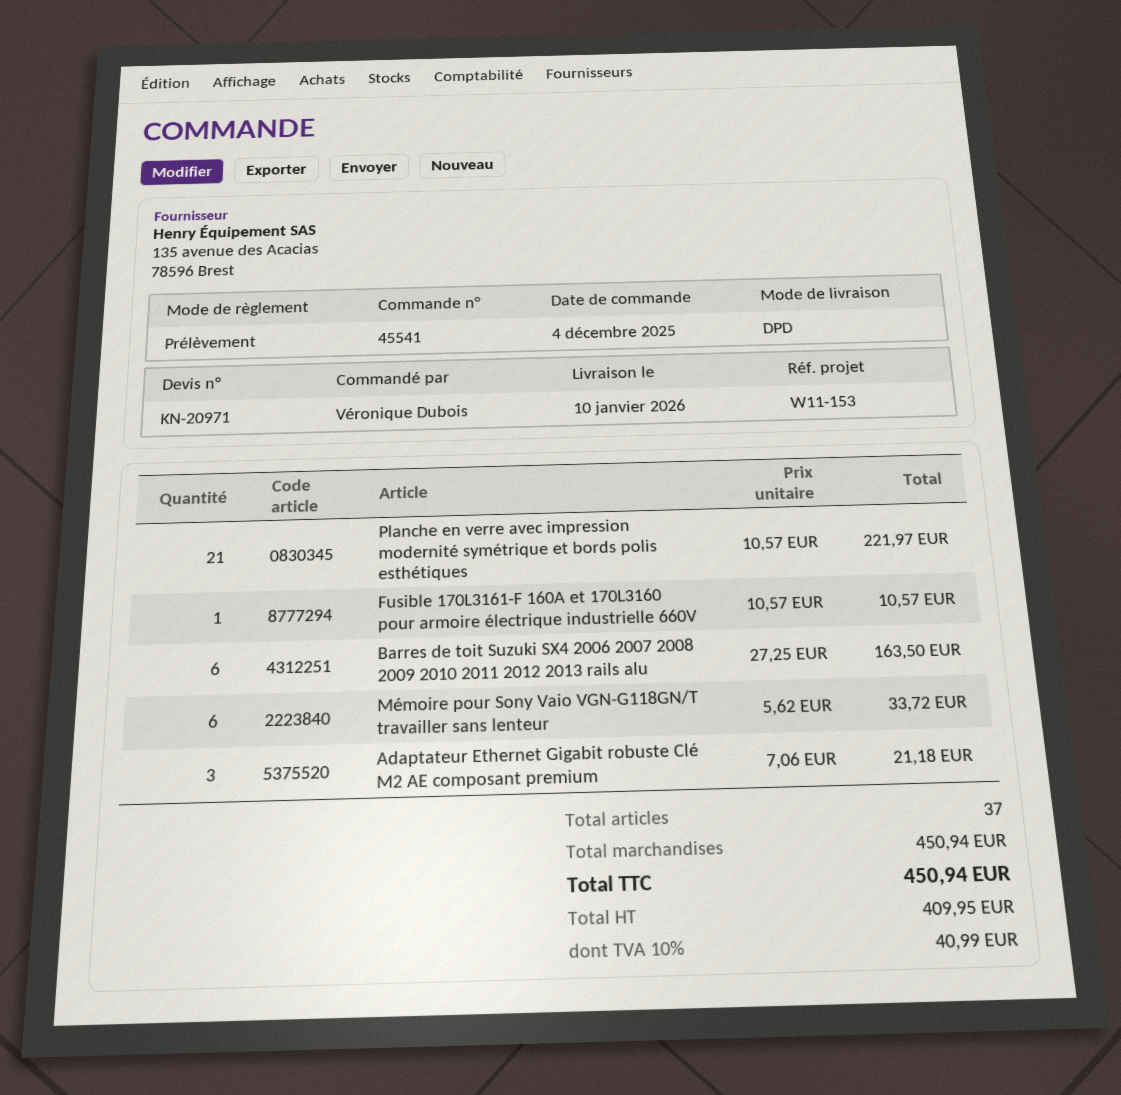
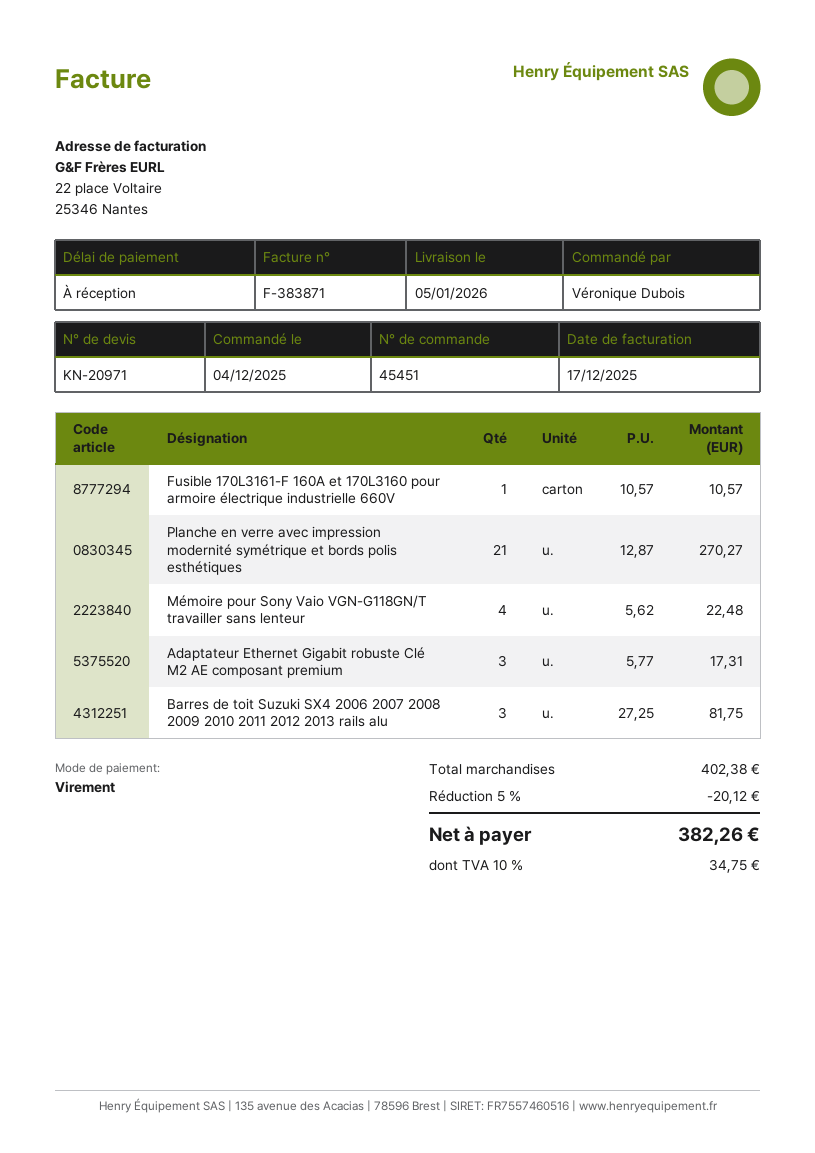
order number: 45541 -> 45451
delivery date: 2026-01-10 -> 2026-01-05
payment method: direct debit -> bank transfer
Planche en verre avec impression modernité symétrique et bords polis esthétiques: 21 x 10.57 = 221.97 -> 21 x 12.87 = 270.27
Barres de toit Suzuki SX4 2006 2007 2008 2009 2010 2011 2012 2013 rails alu: 6 x 27.25 = 163.50 -> 3 x 27.25 = 81.75
Mémoire pour Sony Vaio VGN-G118GN/T travailler sans lenteur: 6 x 5.62 = 33.72 -> 4 x 5.62 = 22.48
Adaptateur Ethernet Gigabit robuste Clé M2 AE composant premium: 3 x 7.06 = 21.18 -> 3 x 5.77 = 17.31
subtotal: 450.94 -> 402.38
discount: none -> 5% = 20.12
tax: 10% = 40.99 -> 10% = 34.75
total: 450.94 -> 382.26

